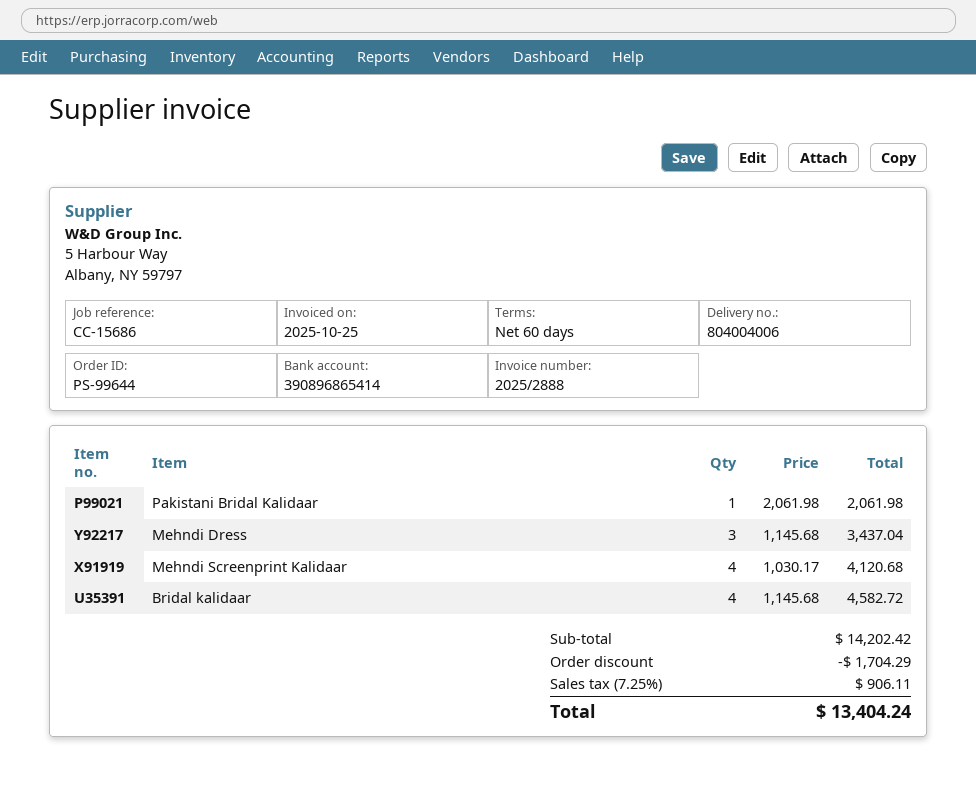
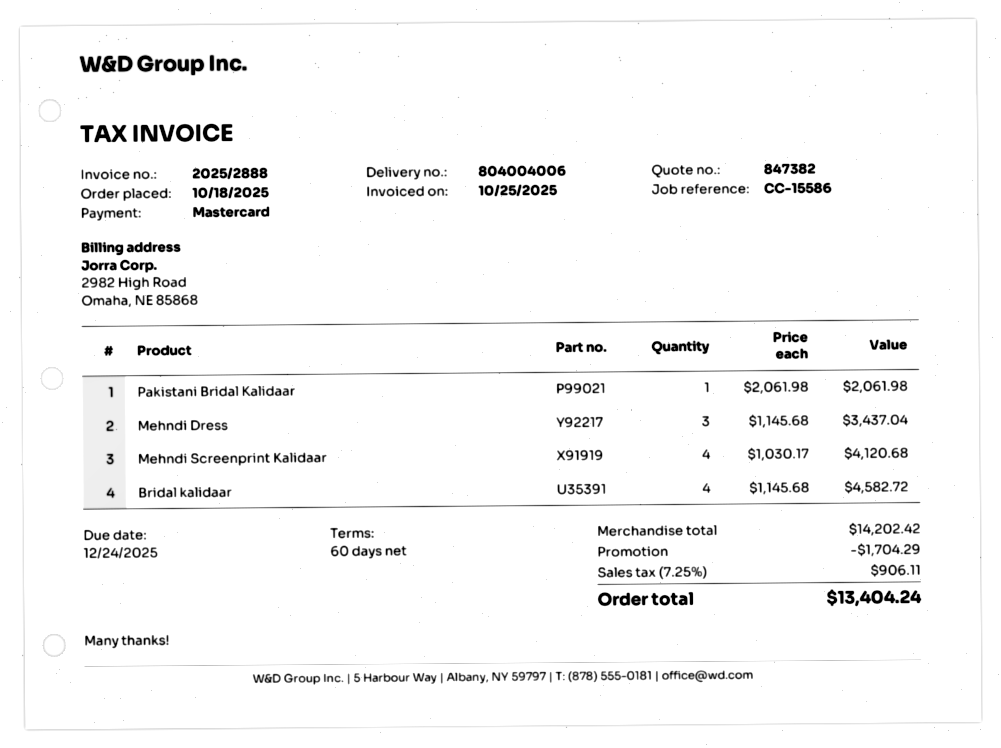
reference: CC-15686 -> CC-15586

